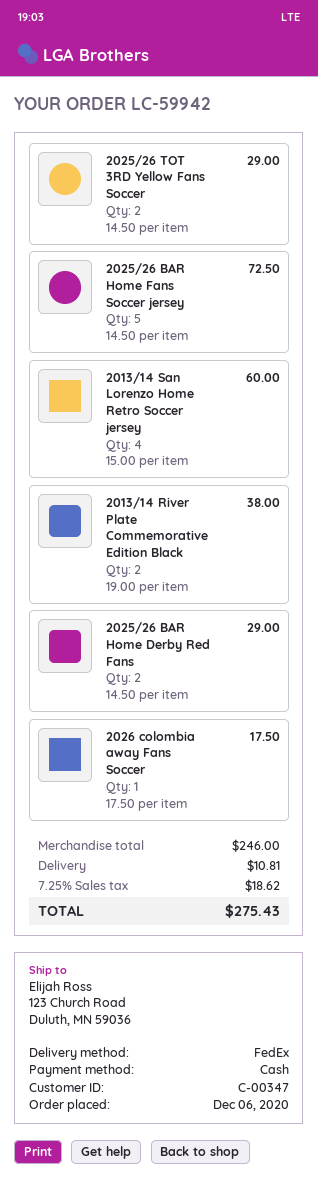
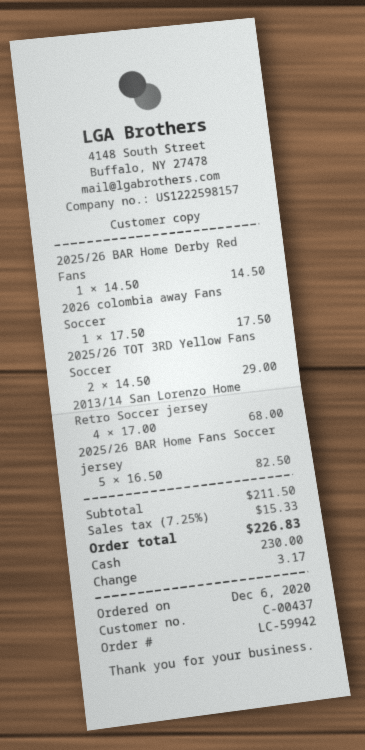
customer number: C-00347 -> C-00437
2025/26 BAR Home Fans Soccer jersey: 5 x 14.50 = 72.50 -> 5 x 16.50 = 82.50
2013/14 San Lorenzo Home Retro Soccer jersey: 4 x 15.00 = 60.00 -> 4 x 17.00 = 68.00
2013/14 River Plate Commemorative Edition Black: 2 x 19.00 = 38.00 -> none
2025/26 BAR Home Derby Red Fans: 2 x 14.50 = 29.00 -> 1 x 14.50 = 14.50
subtotal: 246.00 -> 211.50
shipping: 10.81 -> none
tax: 7.25% = 18.62 -> 7.25% = 15.33
total: 275.43 -> 226.83

